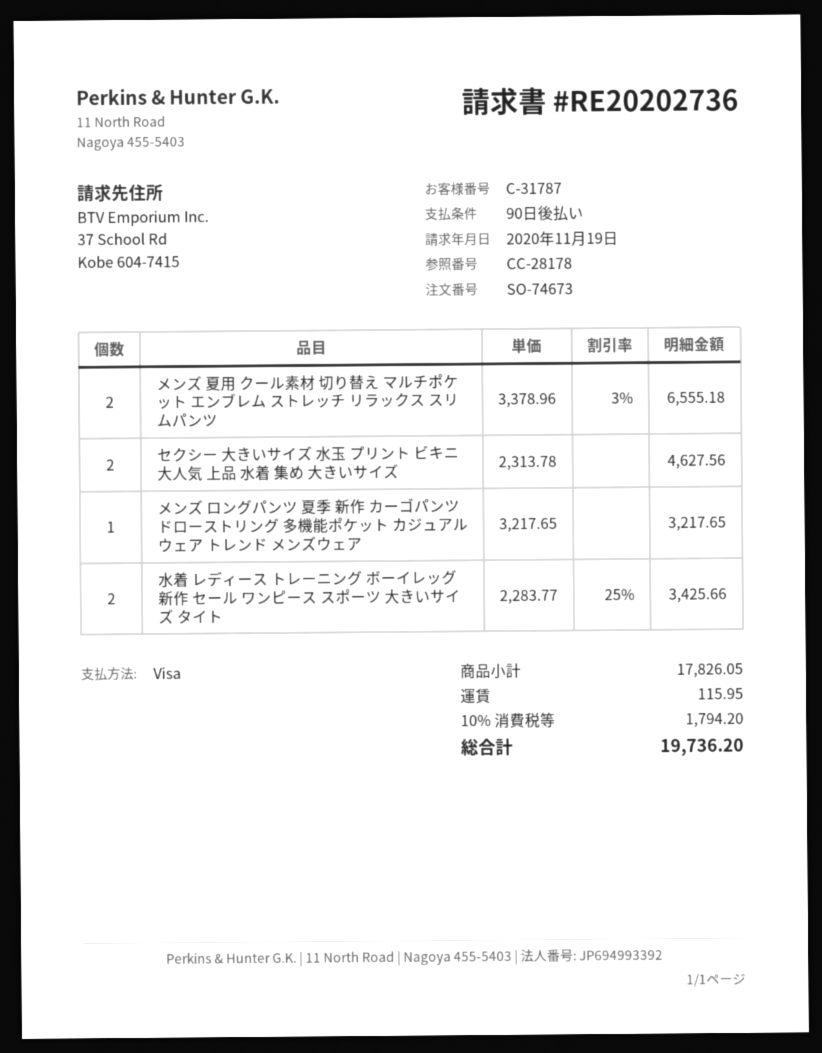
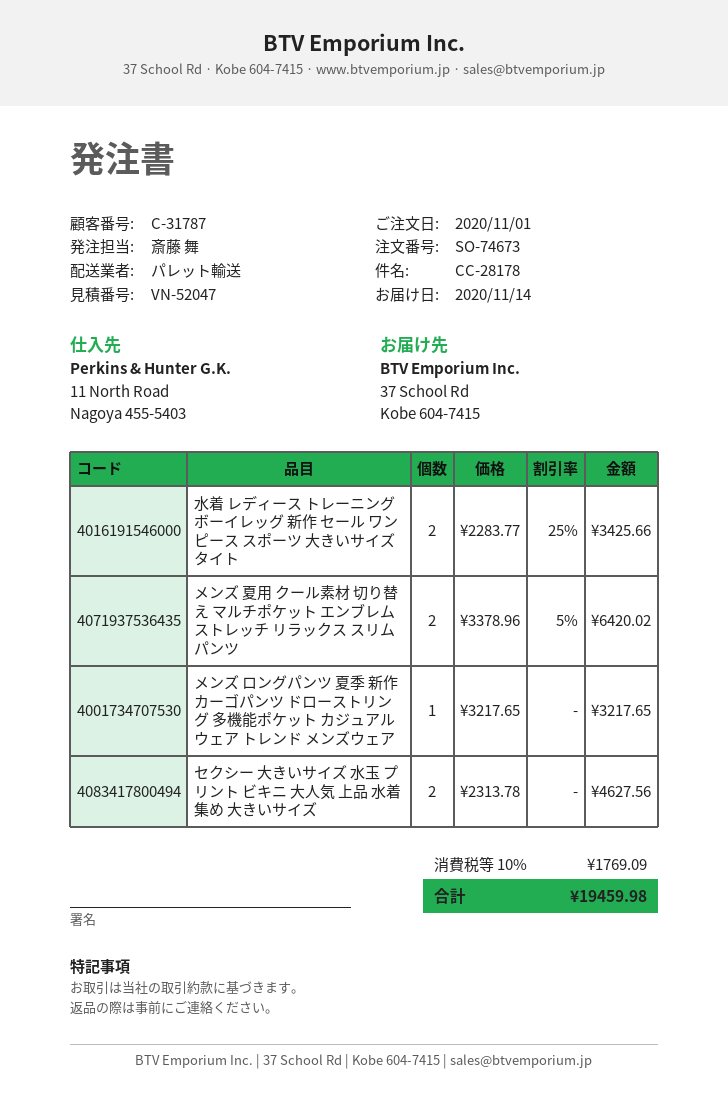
メンズ 夏用 クール素材 切り替え マルチポケット エンブレム ストレッチ リラックス スリムパンツ: 2 x 3378.96 - 3% = 6555.18 -> 2 x 3378.96 - 5% = 6420.02
shipping: 115.95 -> none
tax: 10% = 1794.20 -> 10% = 1769.09
total: 19736.20 -> 19459.98

